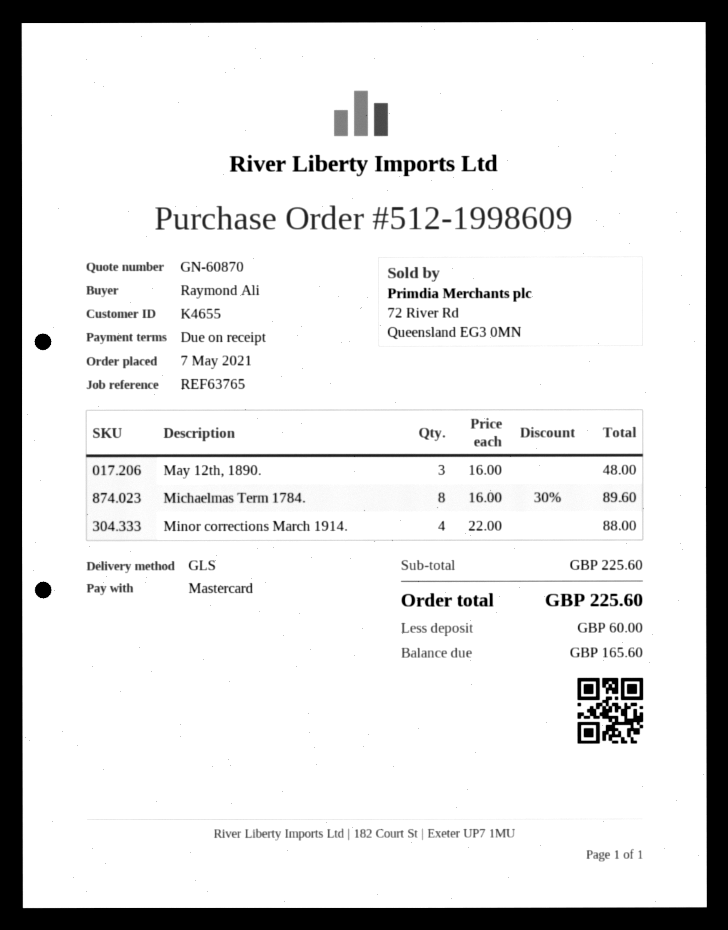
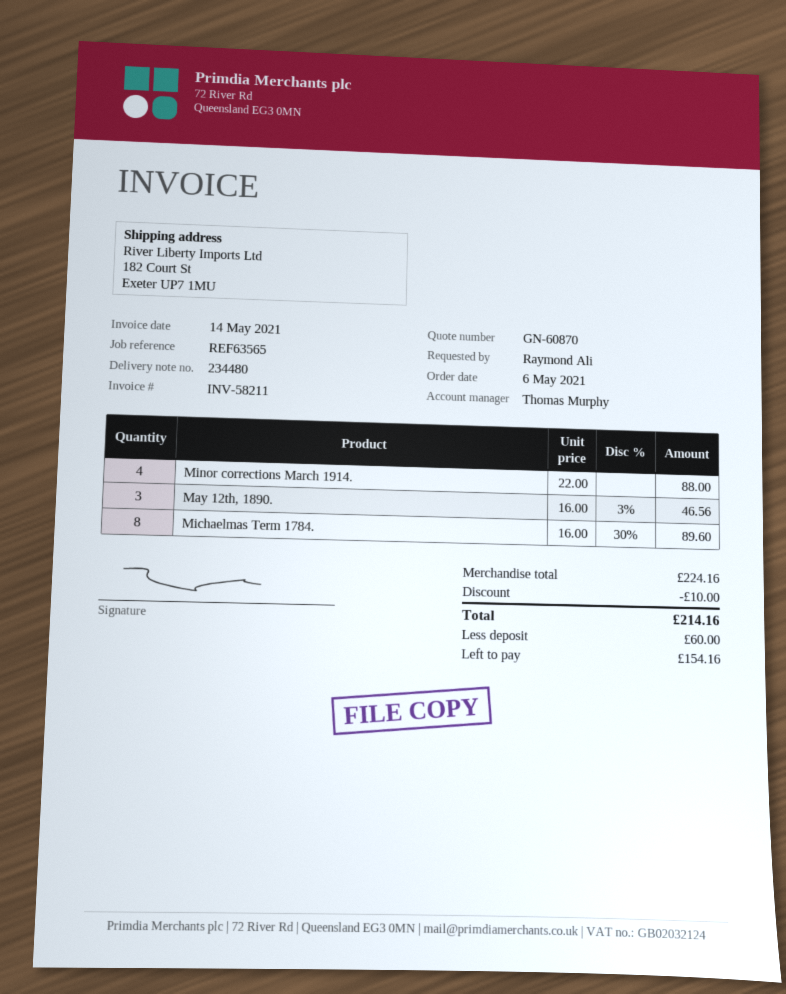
order date: 2021-05-07 -> 2021-05-06
reference: REF63765 -> REF63565
May 12th, 1890.: 3 x 16.00 = 48.00 -> 3 x 16.00 - 3% = 46.56
subtotal: 225.60 -> 224.16
discount: none -> 10.00
total: 225.60 -> 214.16
balance: 165.60 -> 154.16

